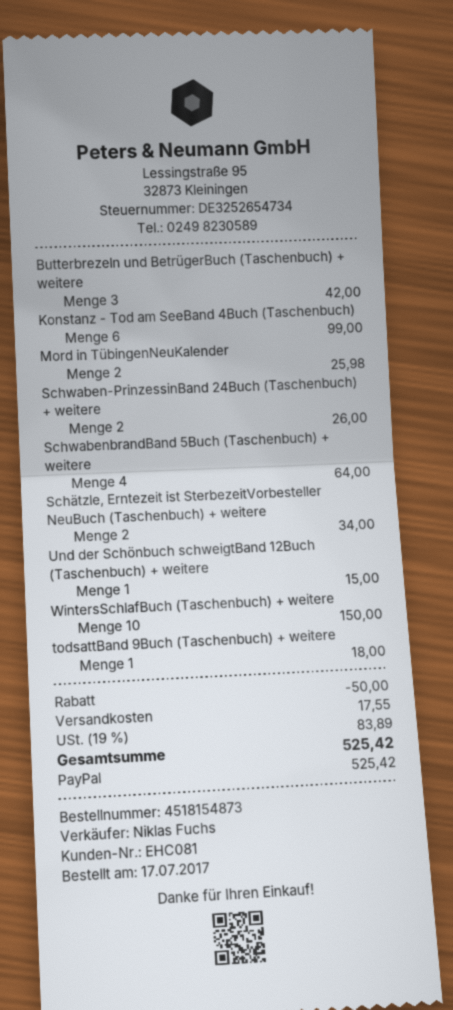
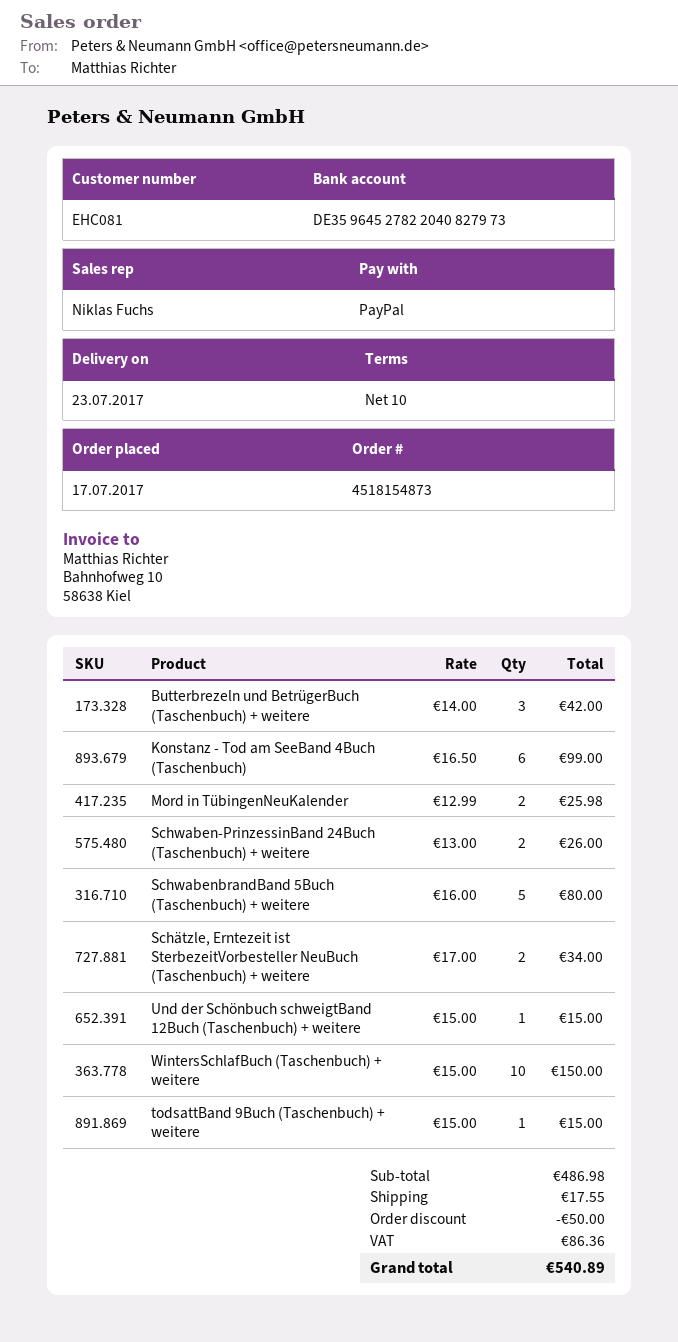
SchwabenbrandBand 5Buch (Taschenbuch) + weitere: 4 for 64.00 -> 5 for 80.00
todsattBand 9Buch (Taschenbuch) + weitere: 1 for 18.00 -> 1 for 15.00
tax: 83.89 -> 86.36
total: 525.42 -> 540.89

